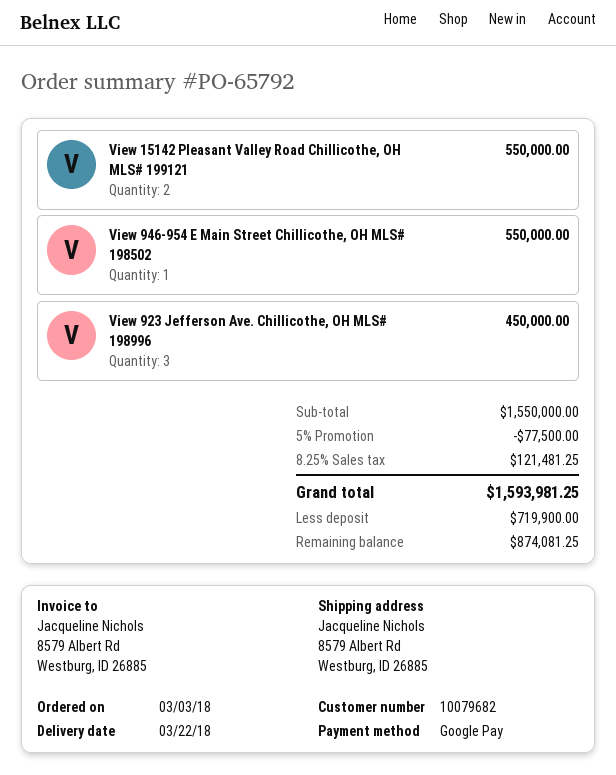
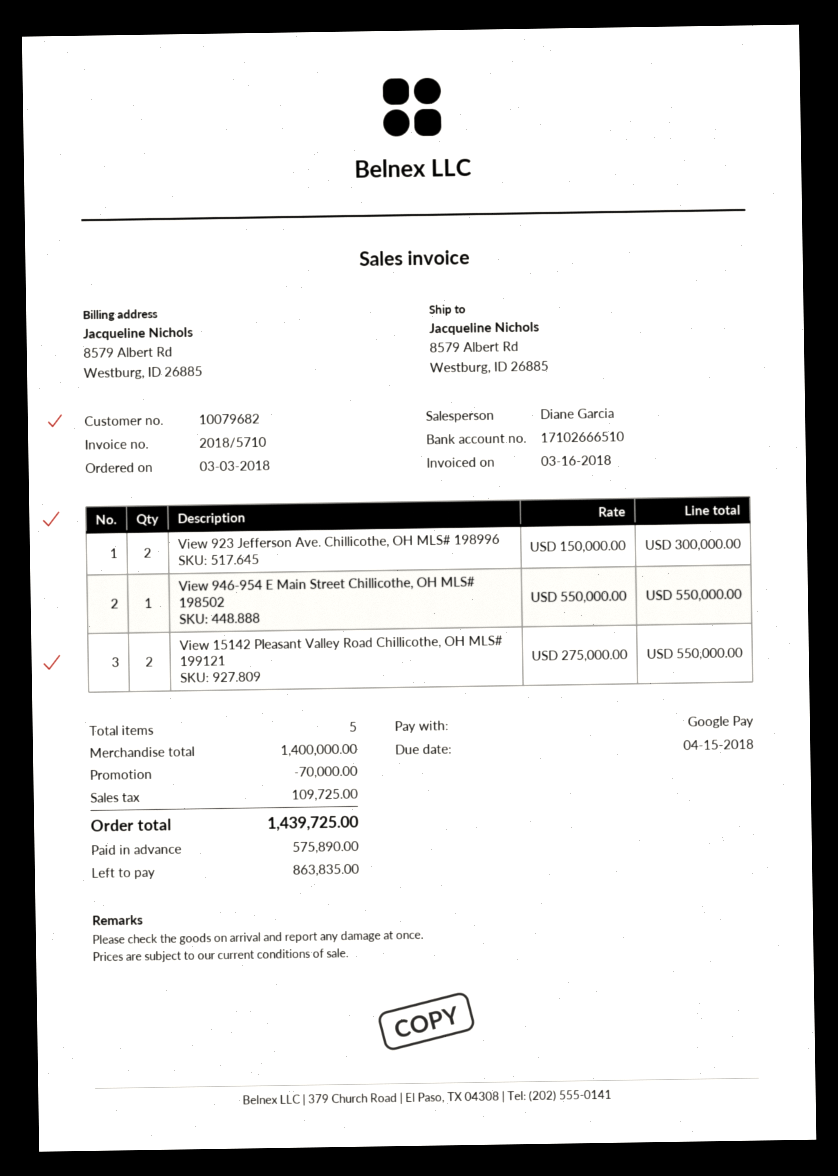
View 923 Jefferson Ave. Chillicothe, OH MLS# 198996: 3 for 450000.00 -> 2 for 300000.00
subtotal: 1550000.00 -> 1400000.00
discount: 77500.00 -> 70000.00
tax: 121481.25 -> 109725.00
total: 1593981.25 -> 1439725.00
deposit: 719900.00 -> 575890.00
balance: 874081.25 -> 863835.00

